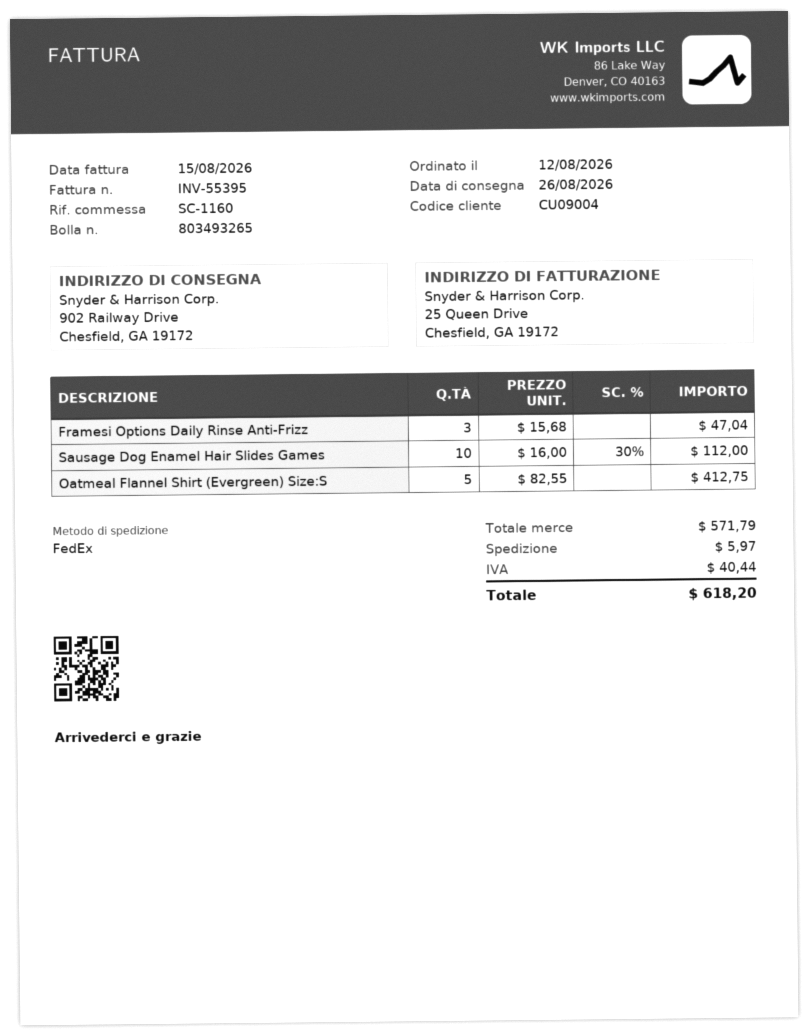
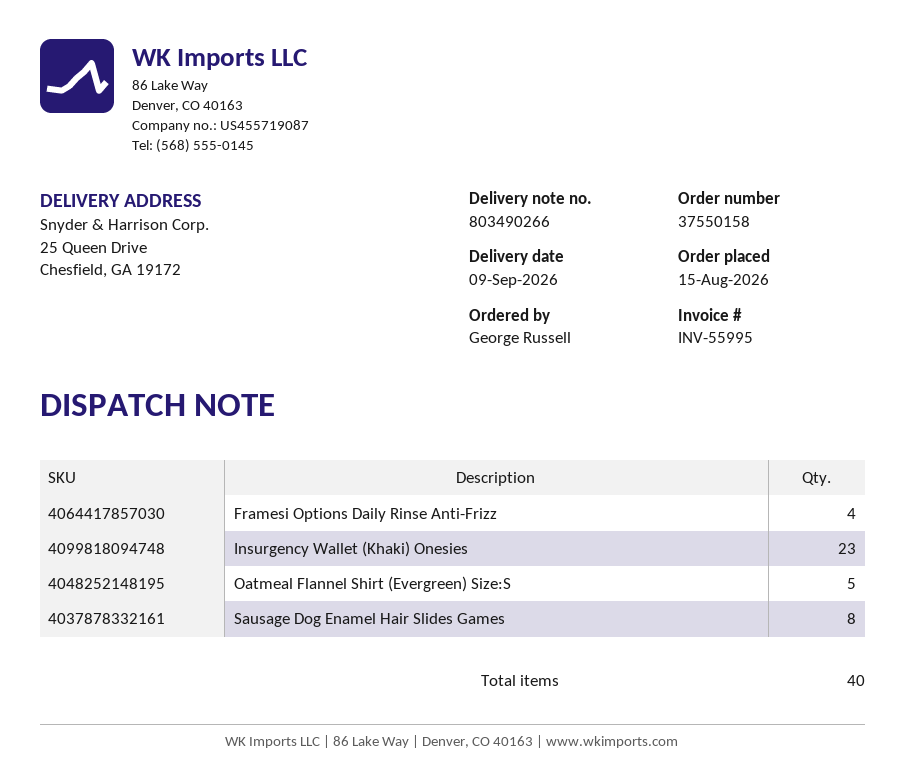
order date: 2026-08-12 -> 2026-08-15
delivery note number: 803493265 -> 803490266
delivery date: 2026-08-26 -> 2026-09-09
invoice number: INV-55395 -> INV-55995
ship to: 902 Railway Drive, Chesfield, GA 19172 -> 25 Queen Drive, Chesfield, GA 19172
Framesi Options Daily Rinse Anti-Frizz: 3 -> 4
Sausage Dog Enamel Hair Slides Games: 10 -> 8
Insurgency Wallet (Khaki) Onesies: none -> 23

